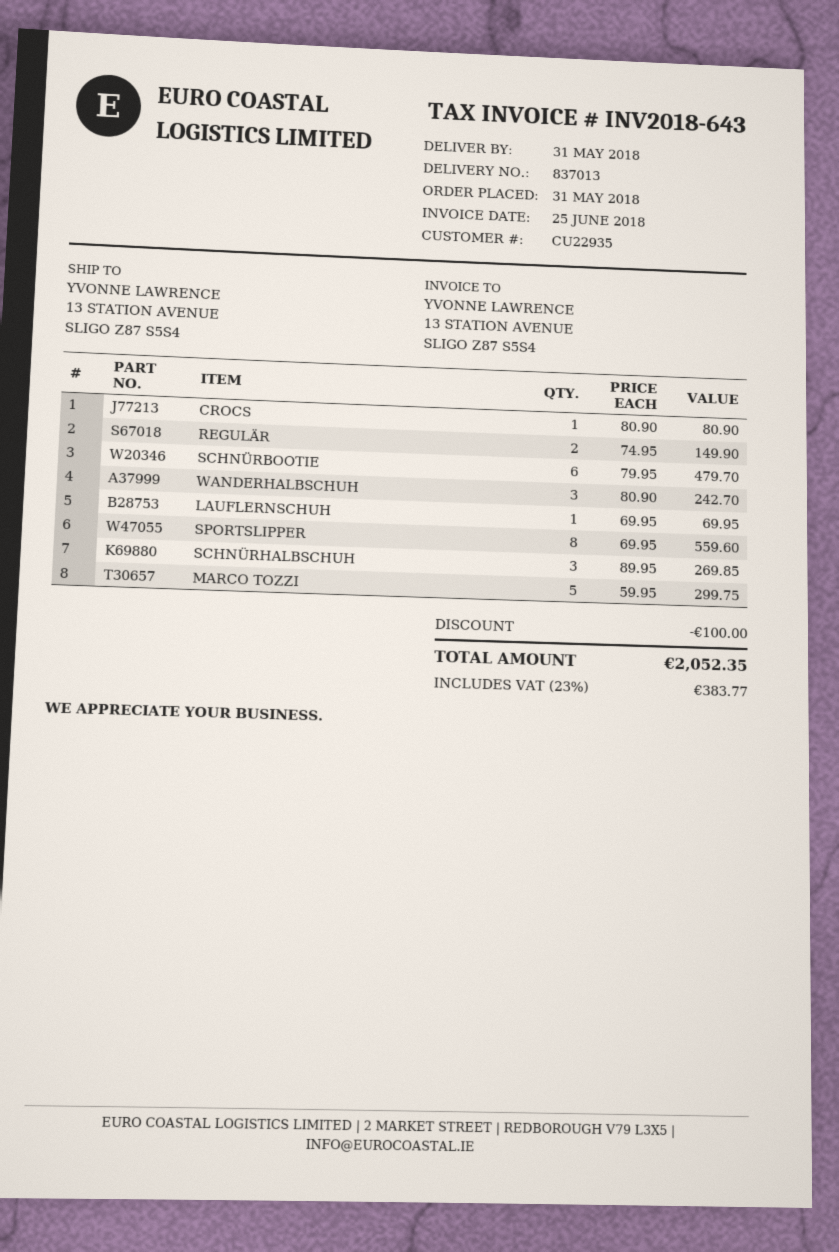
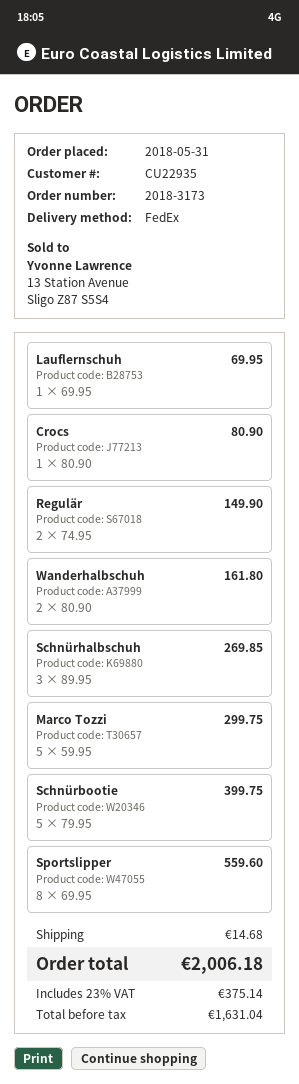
SCHNÜRBOOTIE: 6 x 79.95 = 479.70 -> 5 x 79.95 = 399.75
WANDERHALBSCHUH: 3 x 80.90 = 242.70 -> 2 x 80.90 = 161.80
discount: 100.00 -> none
shipping: none -> 14.68
tax: 23% = 383.77 -> 23% = 375.14
total: 2052.35 -> 2006.18

